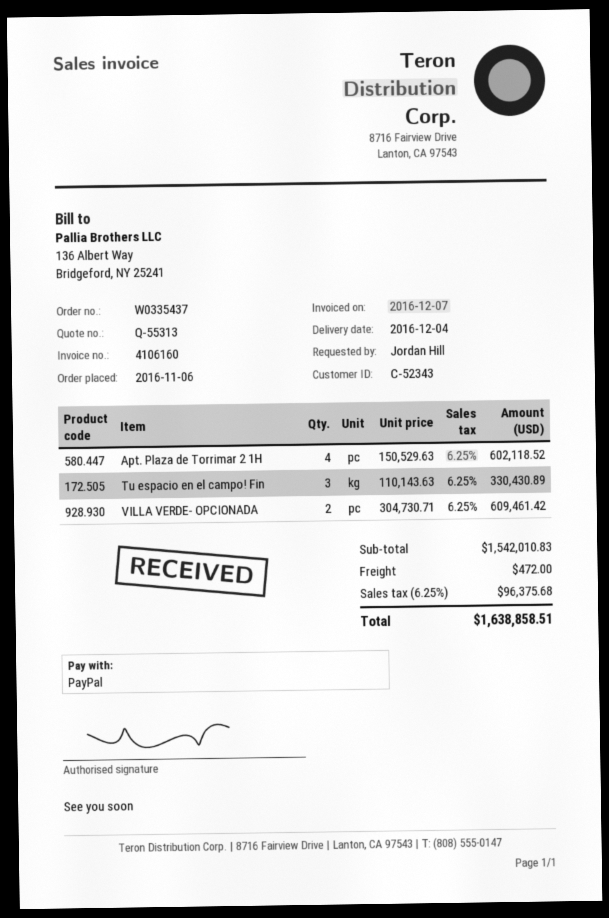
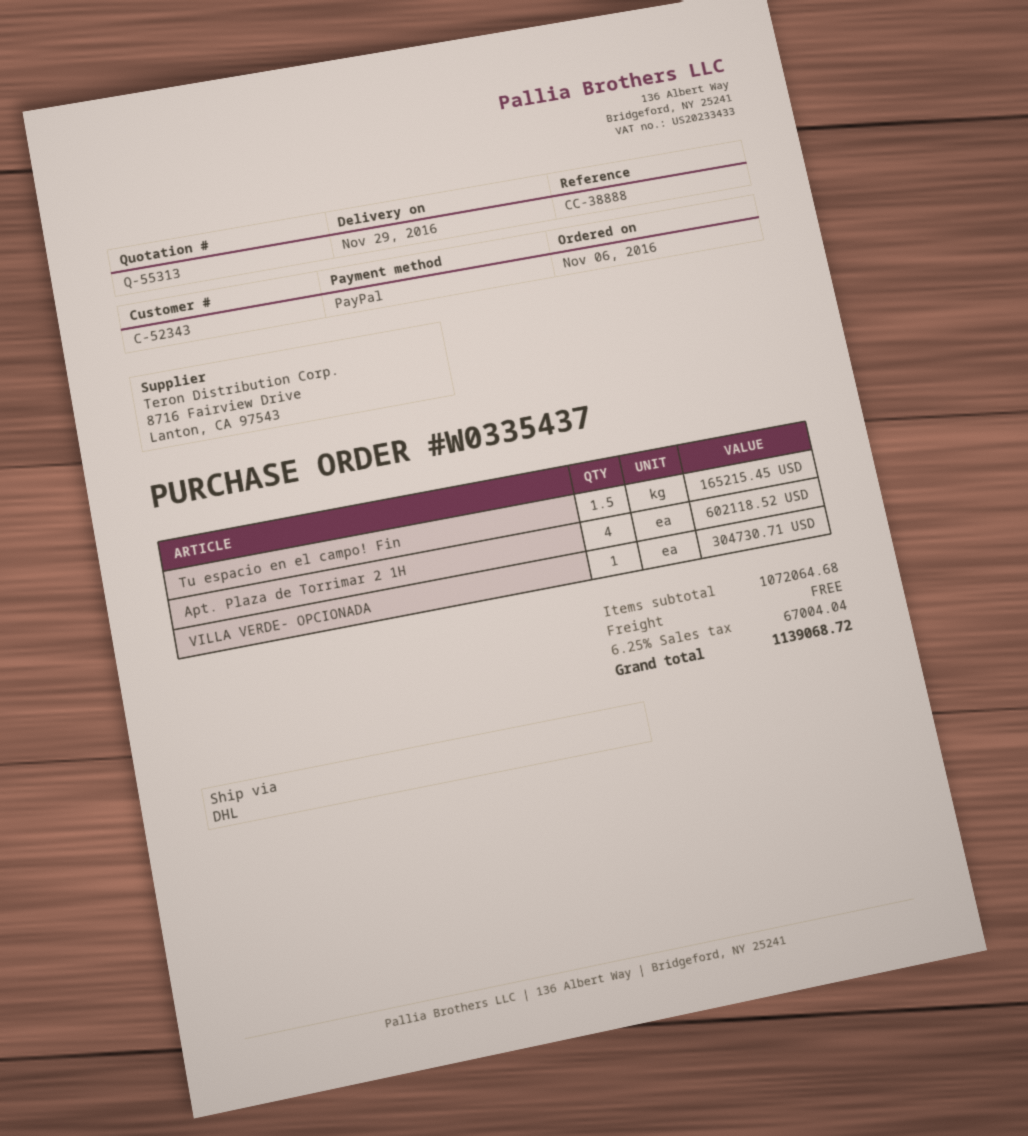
delivery date: 2016-12-04 -> 2016-11-29
Tu espacio en el campo! Fin: 3 for 330430.89 -> 1.5 for 165215.45
VILLA VERDE- OPCIONADA: 2 for 609461.42 -> 1 for 304730.71
subtotal: 1542010.83 -> 1072064.68
shipping: 472.00 -> 0.00
tax: 6.25% = 96375.68 -> 6.25% = 67004.04
total: 1638858.51 -> 1139068.72

